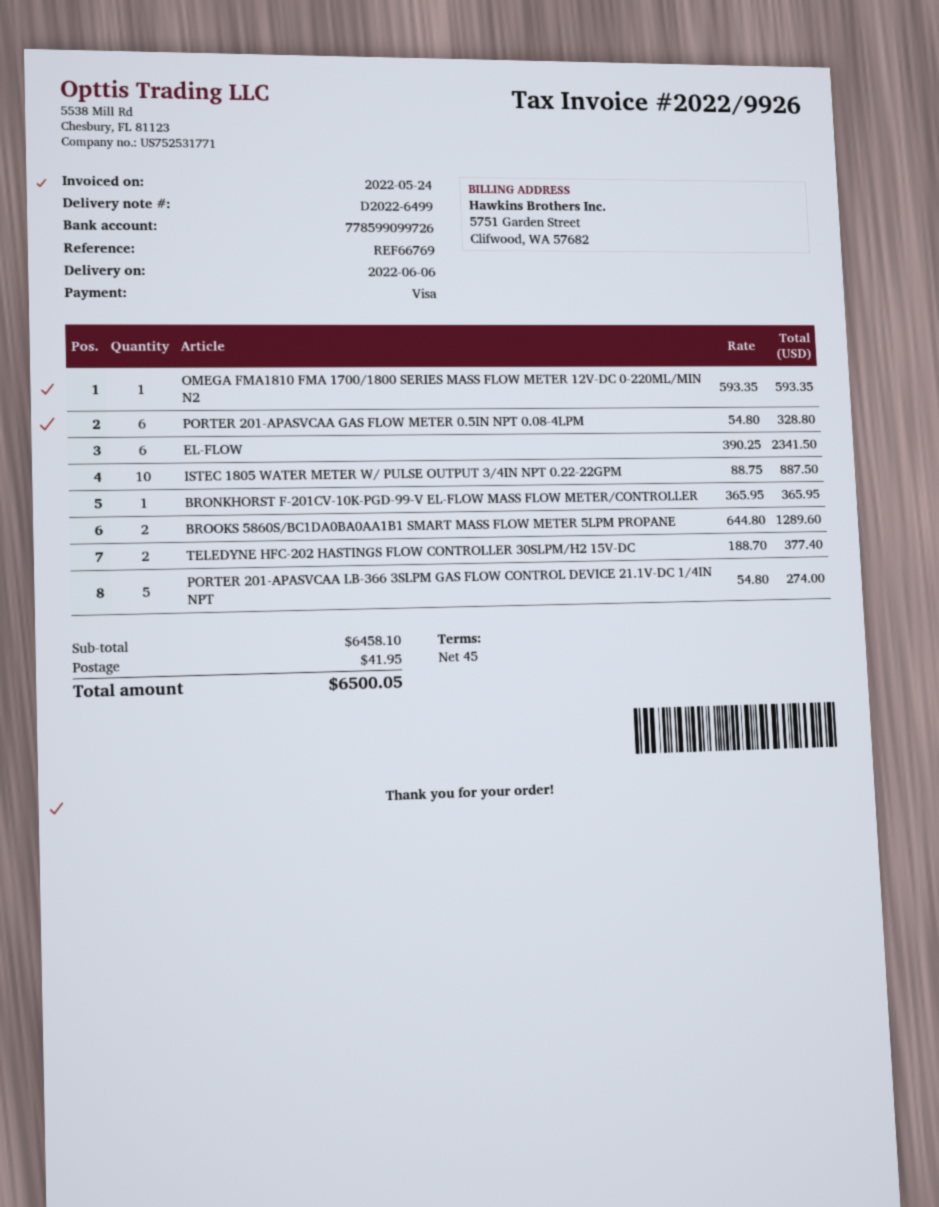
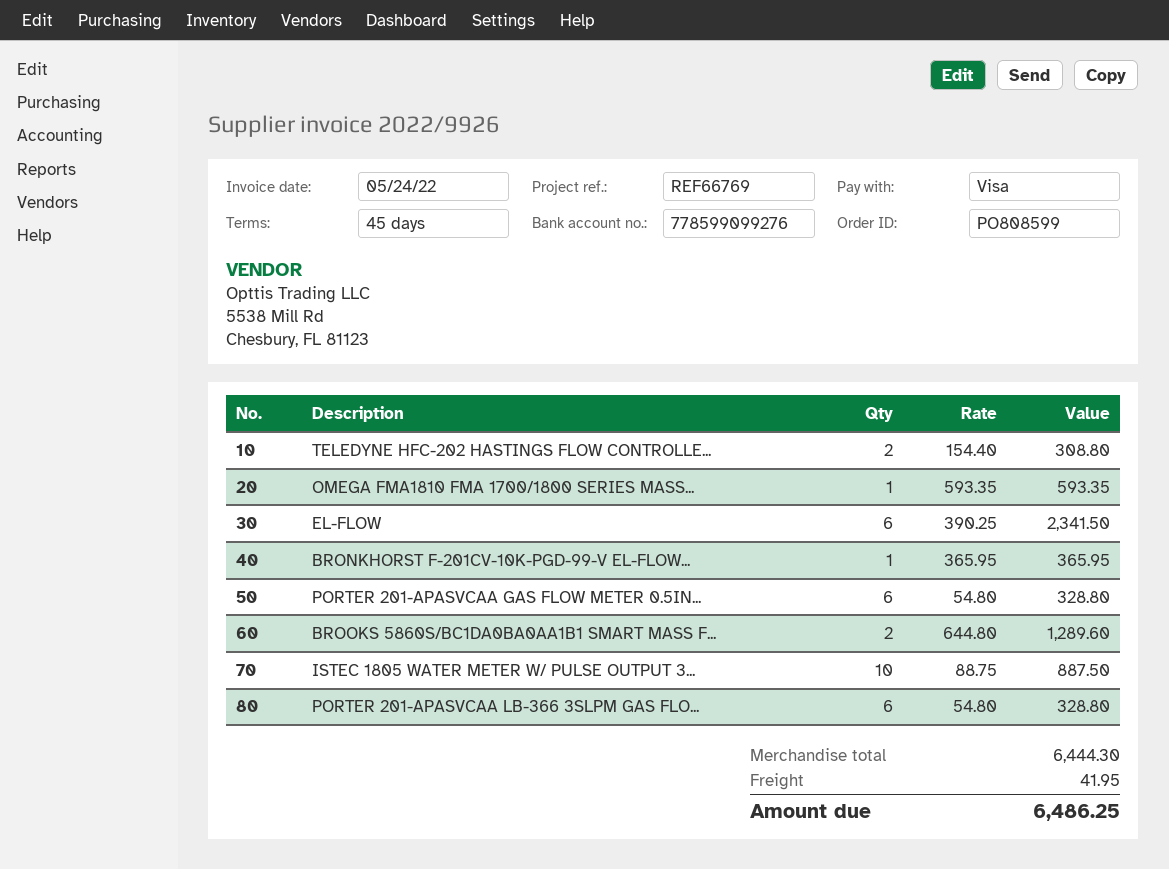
bank account: 778599099726 -> 778599099276
TELEDYNE HFC-202 HASTINGS FLOW CONTROLLER 30SLPM/H2 15V-DC: 2 x 188.70 = 377.40 -> 2 x 154.40 = 308.80
PORTER 201-APASVCAA LB-366 3SLPM GAS FLOW CONTROL DEVICE 21.1V-DC 1/4IN NPT: 5 x 54.80 = 274.00 -> 6 x 54.80 = 328.80
subtotal: 6458.10 -> 6444.30
total: 6500.05 -> 6486.25

